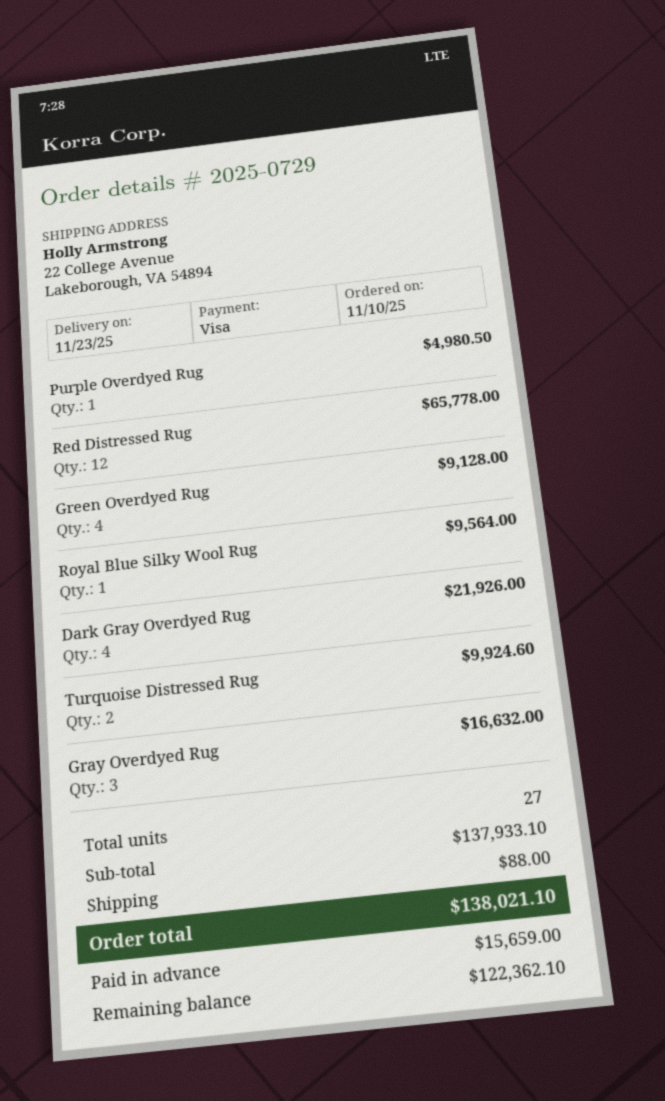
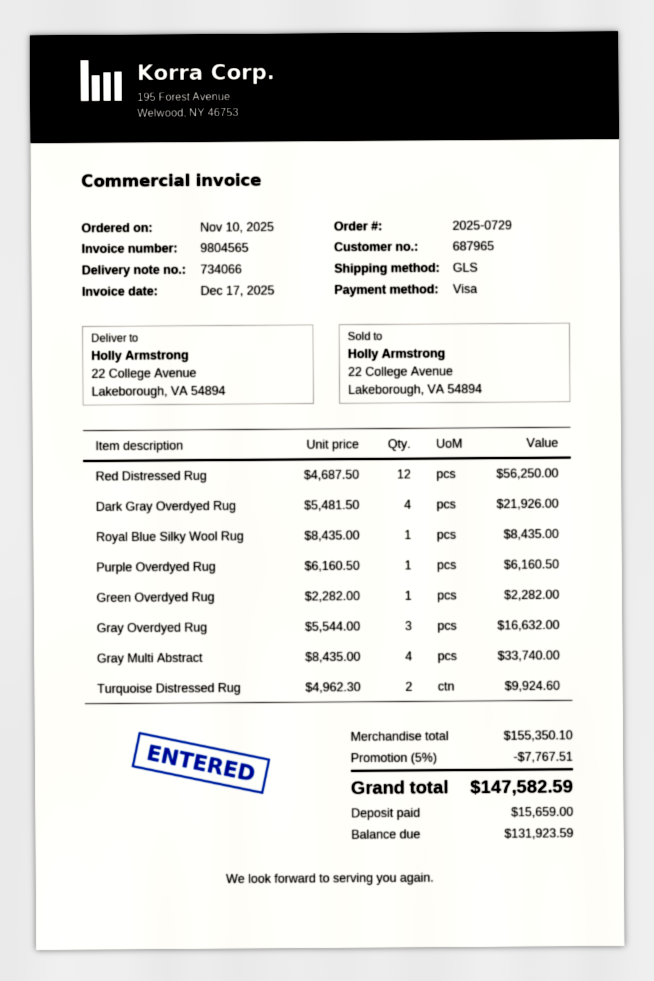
Purple Overdyed Rug: 1 for 4980.50 -> 1 for 6160.50
Red Distressed Rug: 12 for 65778.00 -> 12 for 56250.00
Green Overdyed Rug: 4 for 9128.00 -> 1 for 2282.00
Royal Blue Silky Wool Rug: 1 for 9564.00 -> 1 for 8435.00
Gray Multi Abstract: none -> 4 for 33740.00
subtotal: 137933.10 -> 155350.10
discount: none -> 5% = 7767.51
shipping: 88.00 -> none
total: 138021.10 -> 147582.59
balance: 122362.10 -> 131923.59

